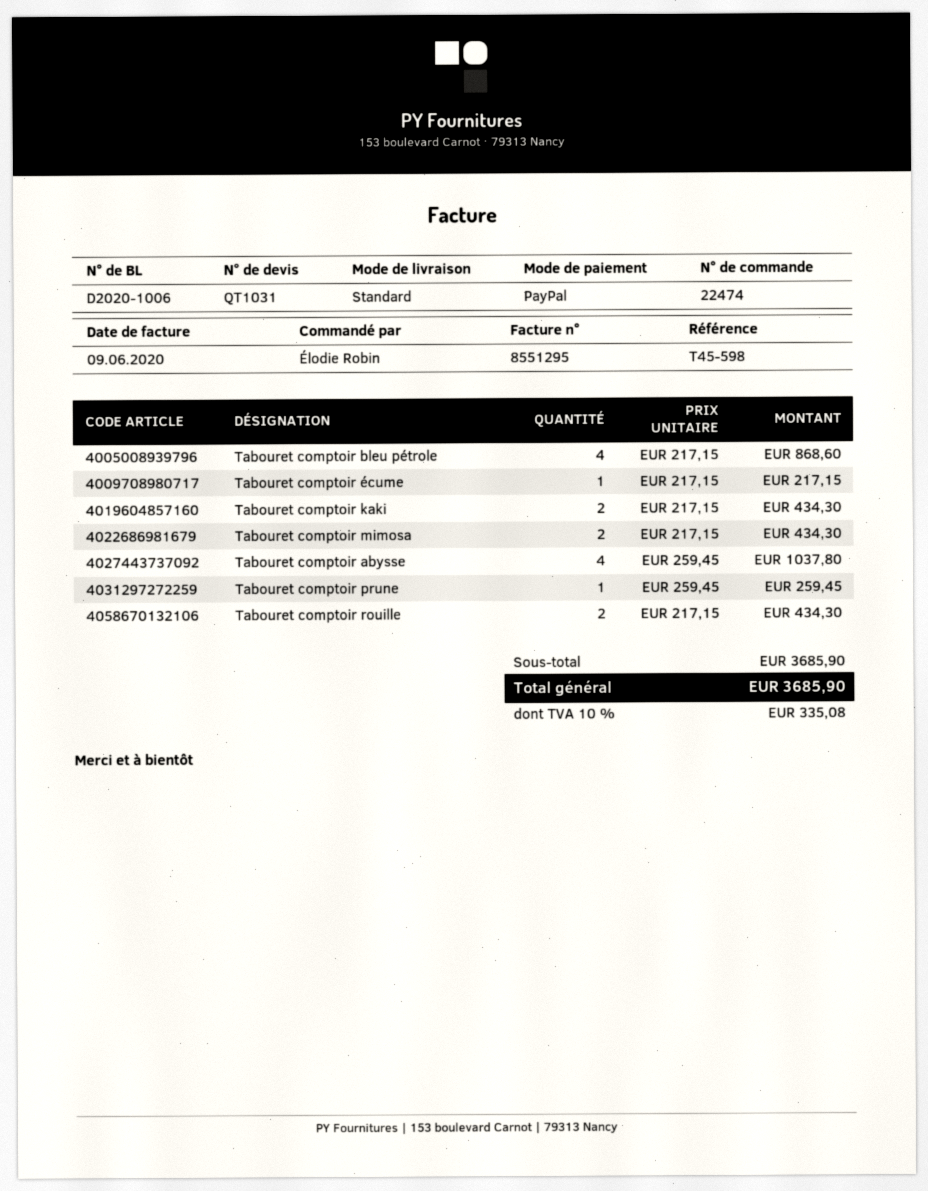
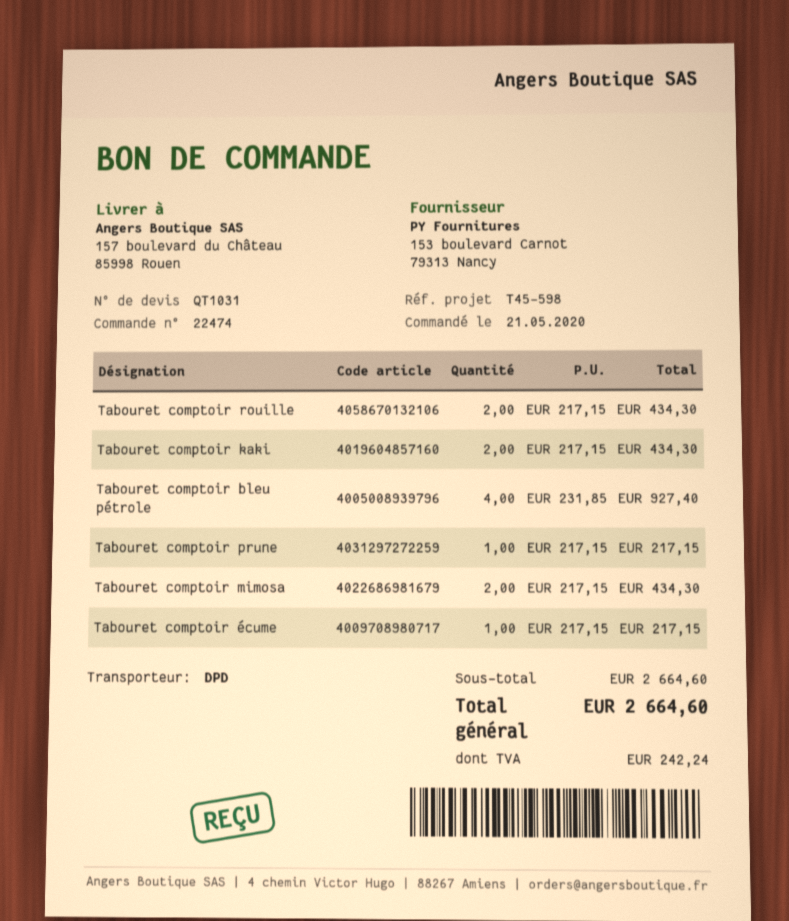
shipping method: standard -> DPD
Tabouret comptoir bleu pétrole: 4 x 217.15 = 868.60 -> 4 x 231.85 = 927.40
Tabouret comptoir abysse: 4 x 259.45 = 1037.80 -> none
Tabouret comptoir prune: 1 x 259.45 = 259.45 -> 1 x 217.15 = 217.15
subtotal: 3685.90 -> 2664.60
tax: 335.08 -> 242.24
total: 3685.90 -> 2664.60

